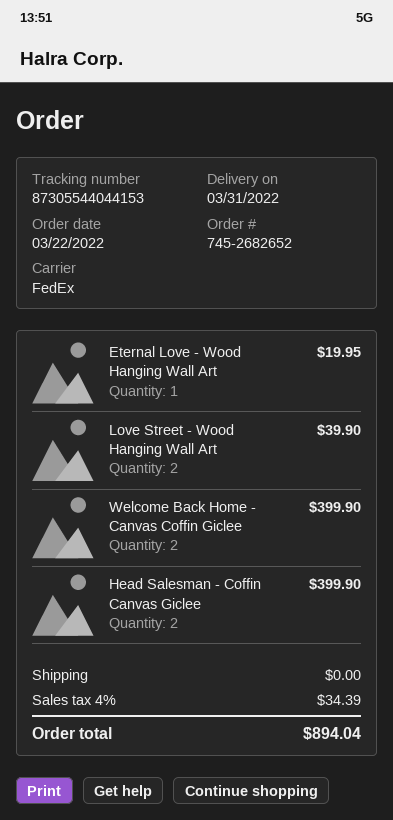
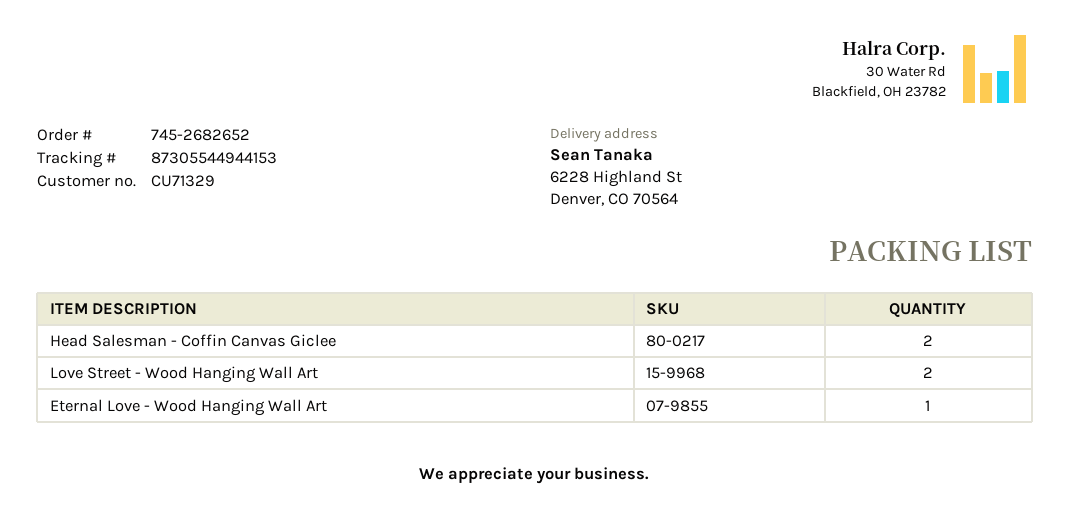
tracking number: 87305544044153 -> 87305544944153
Welcome Back Home - Canvas Coffin Giclee: 2 -> none

